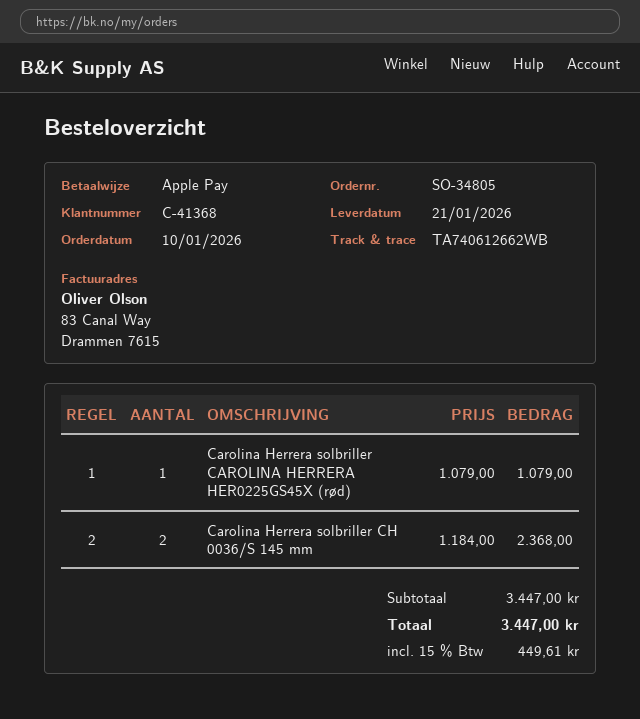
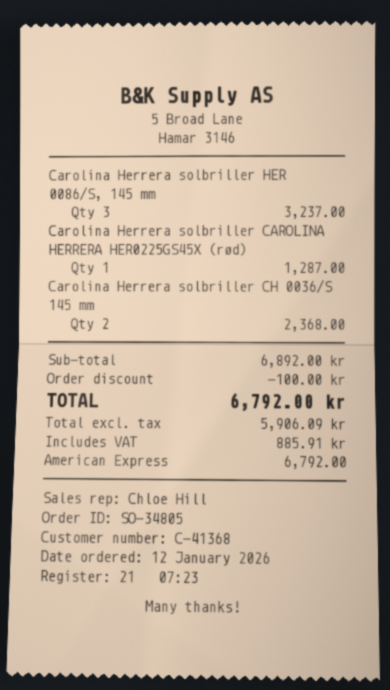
order date: 2026-01-10 -> 2026-01-12
payment method: Apple Pay -> American Express
Carolina Herrera solbriller CAROLINA HERRERA HER0225GS45X (rød): 1 for 1079.00 -> 1 for 1287.00
Carolina Herrera solbriller HER 0086/S, 145 mm: none -> 3 for 3237.00
subtotal: 3447.00 -> 6892.00
discount: none -> 100.00
tax: 449.61 -> 885.91
total: 3447.00 -> 6792.00

